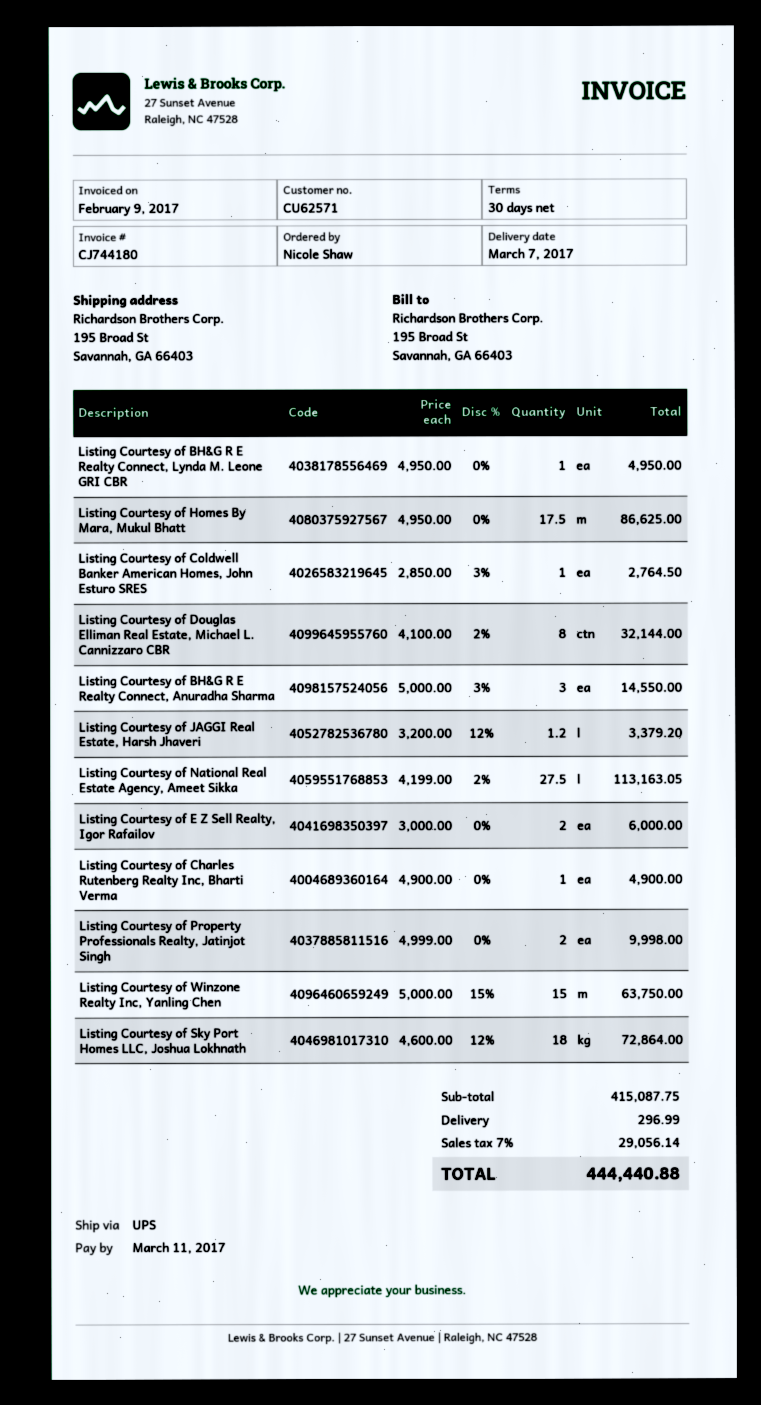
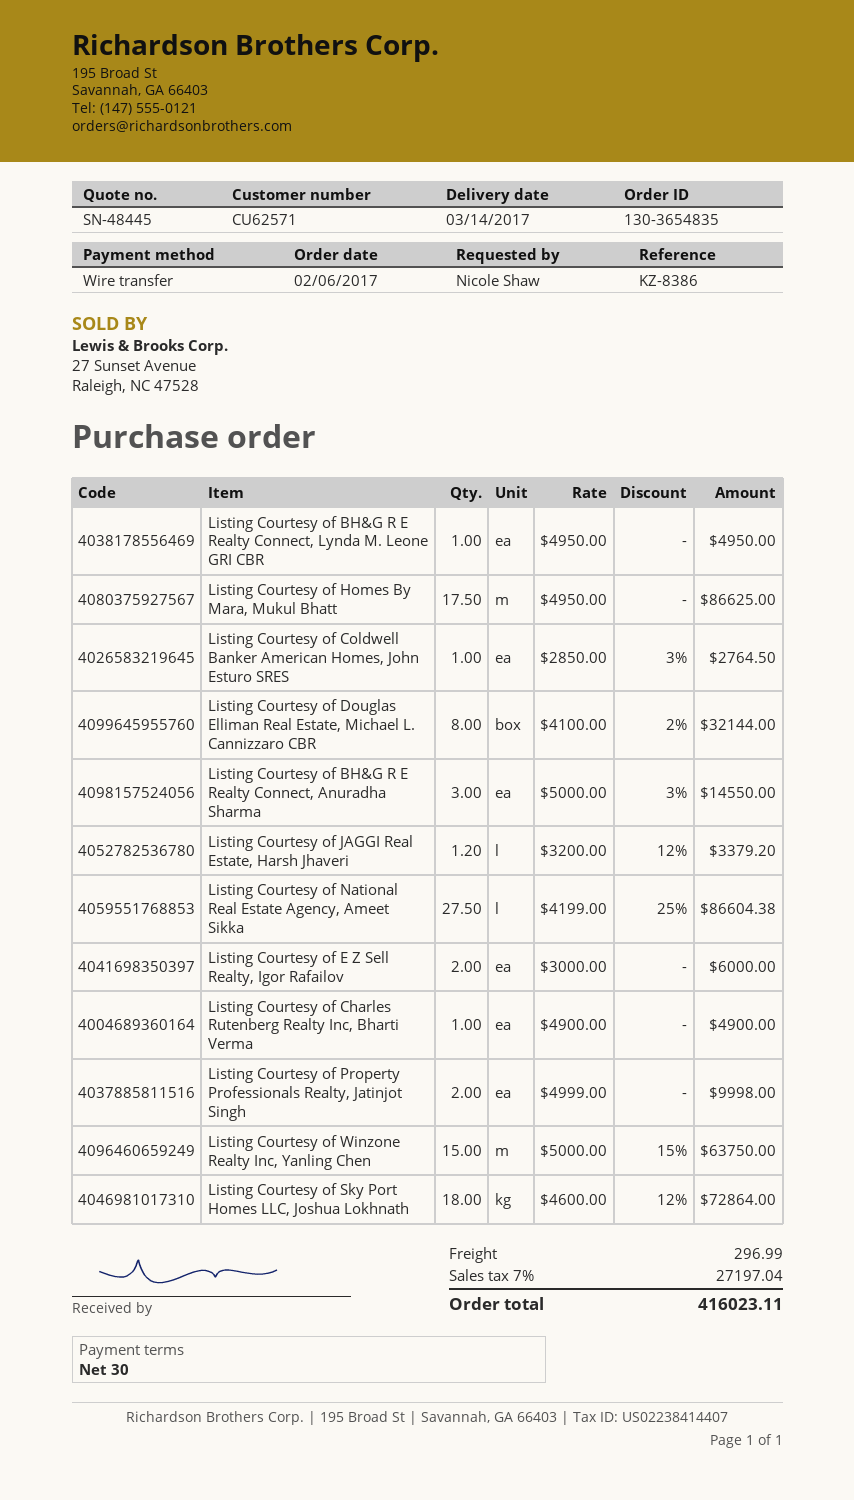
delivery date: 2017-03-07 -> 2017-03-14
Listing Courtesy of National Real Estate Agency, Ameet Sikka: 27.5 x 4199.00 - 2% = 113163.05 -> 27.5 x 4199.00 - 25% = 86604.38
tax: 7% = 29056.14 -> 7% = 27197.04
total: 444440.88 -> 416023.11

